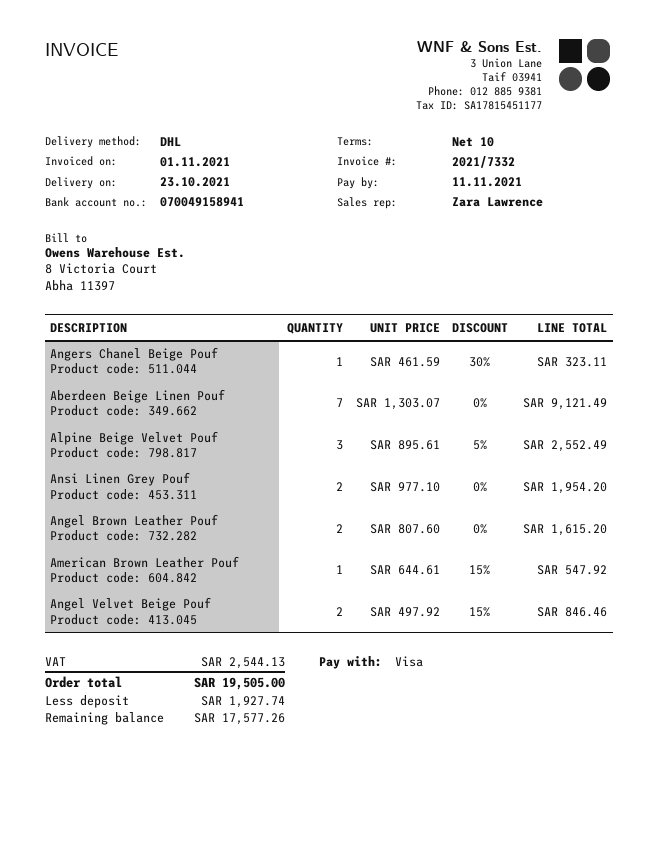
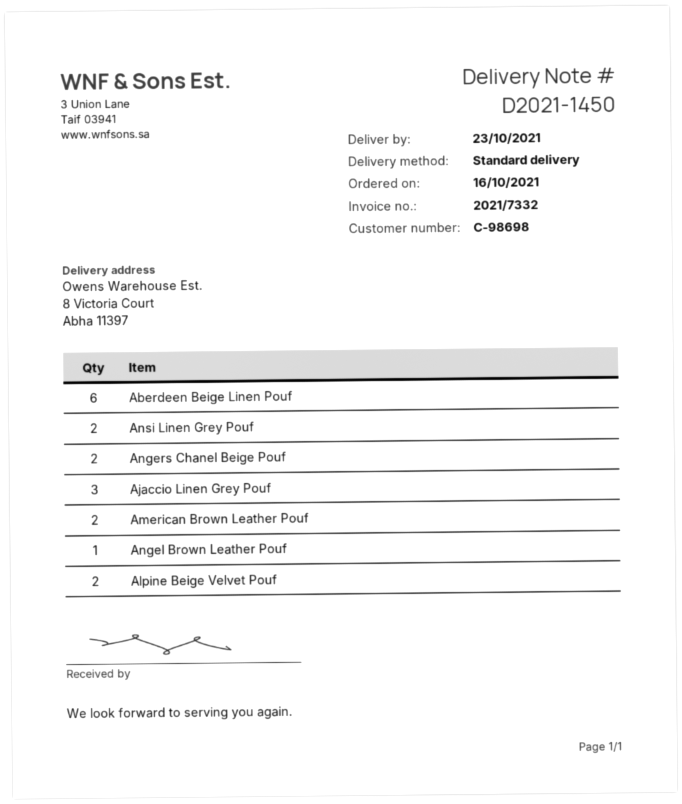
shipping method: DHL -> standard
Angers Chanel Beige Pouf: 1 -> 2
Aberdeen Beige Linen Pouf: 7 -> 6
Alpine Beige Velvet Pouf: 3 -> 2
Angel Brown Leather Pouf: 2 -> 1
American Brown Leather Pouf: 1 -> 2
Angel Velvet Beige Pouf: 2 -> none
Ajaccio Linen Grey Pouf: none -> 3

